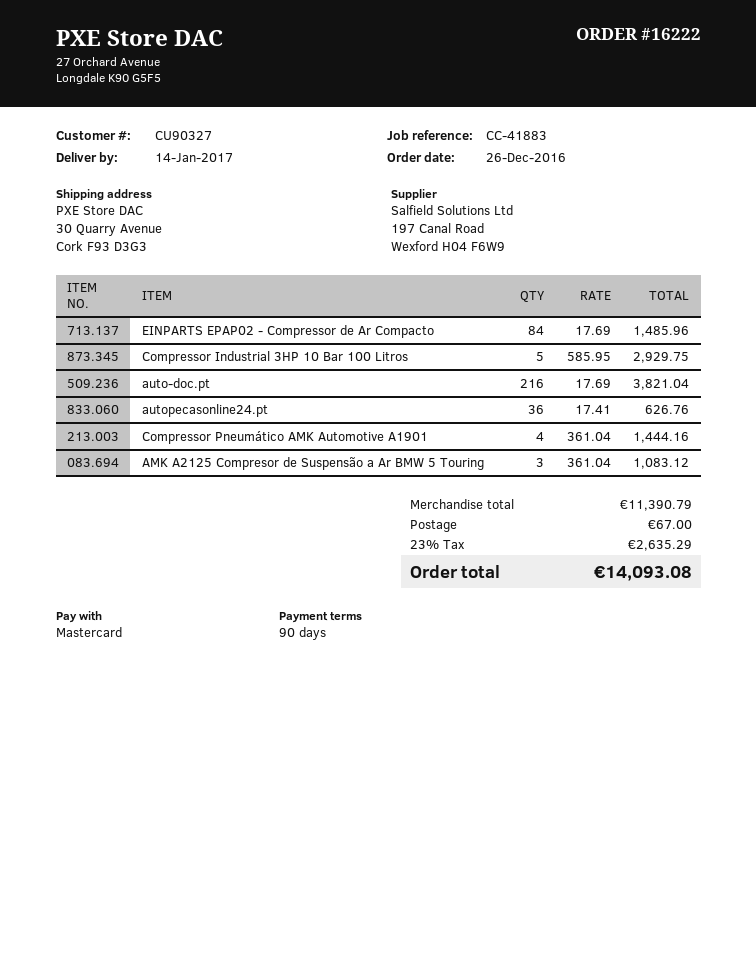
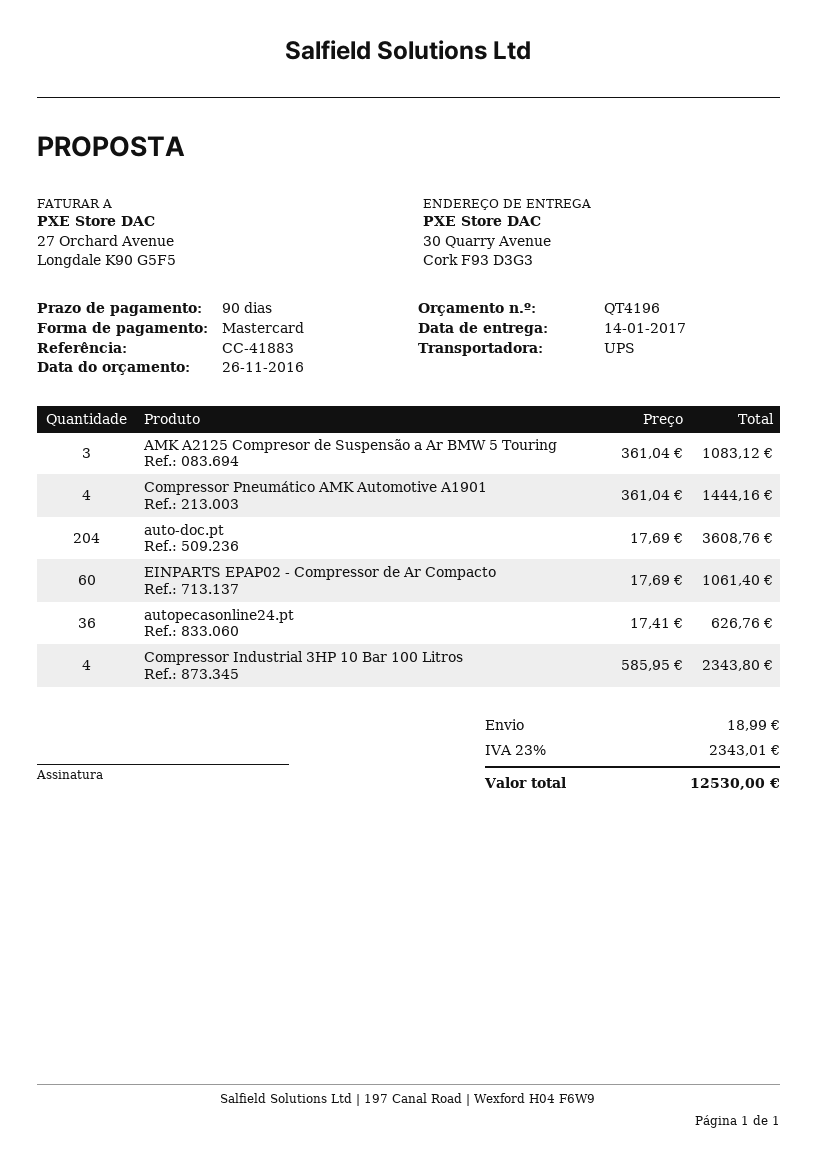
EINPARTS EPAP02 - Compressor de Ar Compacto: 84 x 17.69 = 1485.96 -> 60 x 17.69 = 1061.40
Compressor Industrial 3HP 10 Bar 100 Litros: 5 x 585.95 = 2929.75 -> 4 x 585.95 = 2343.80
auto-doc.pt: 216 x 17.69 = 3821.04 -> 204 x 17.69 = 3608.76
shipping: 67.00 -> 18.99
tax: 23% = 2635.29 -> 23% = 2343.01
total: 14093.08 -> 12530.00

